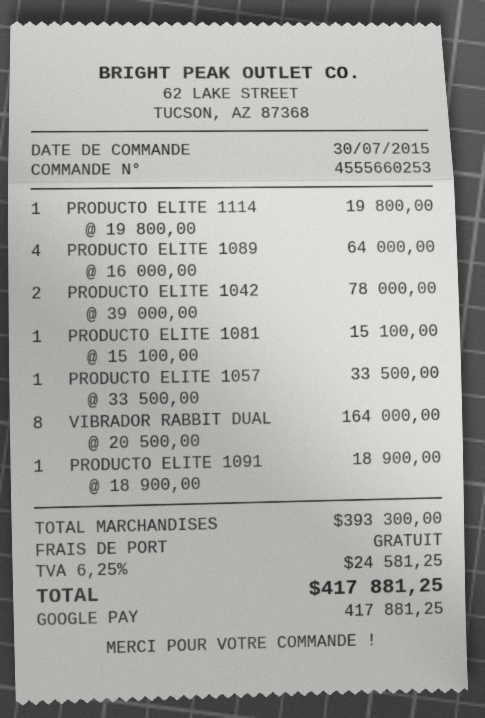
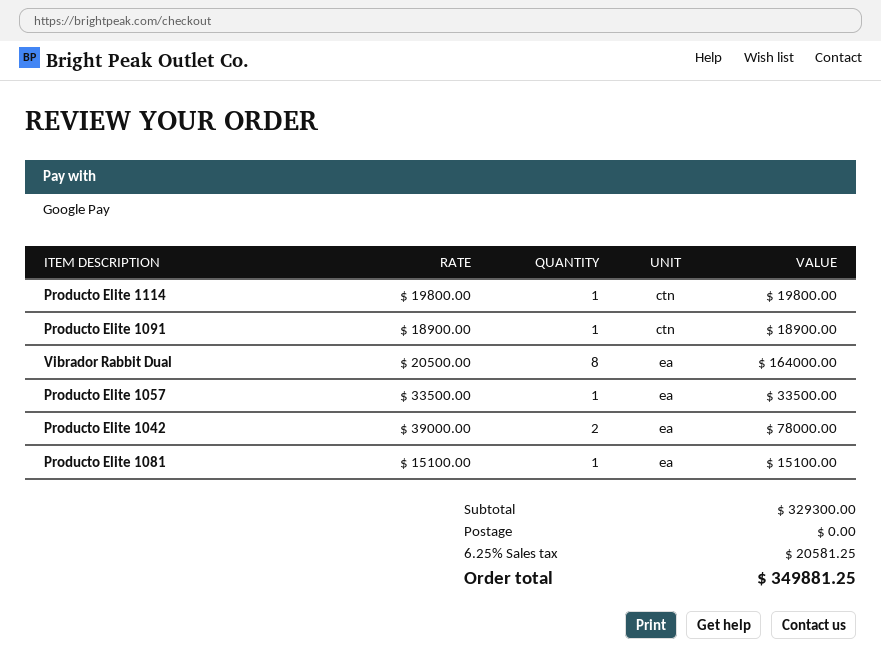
PRODUCTO ELITE 1089: 4 x 16000.00 = 64000.00 -> none
subtotal: 393300.00 -> 329300.00
tax: 6.25% = 24581.25 -> 6.25% = 20581.25
total: 417881.25 -> 349881.25

